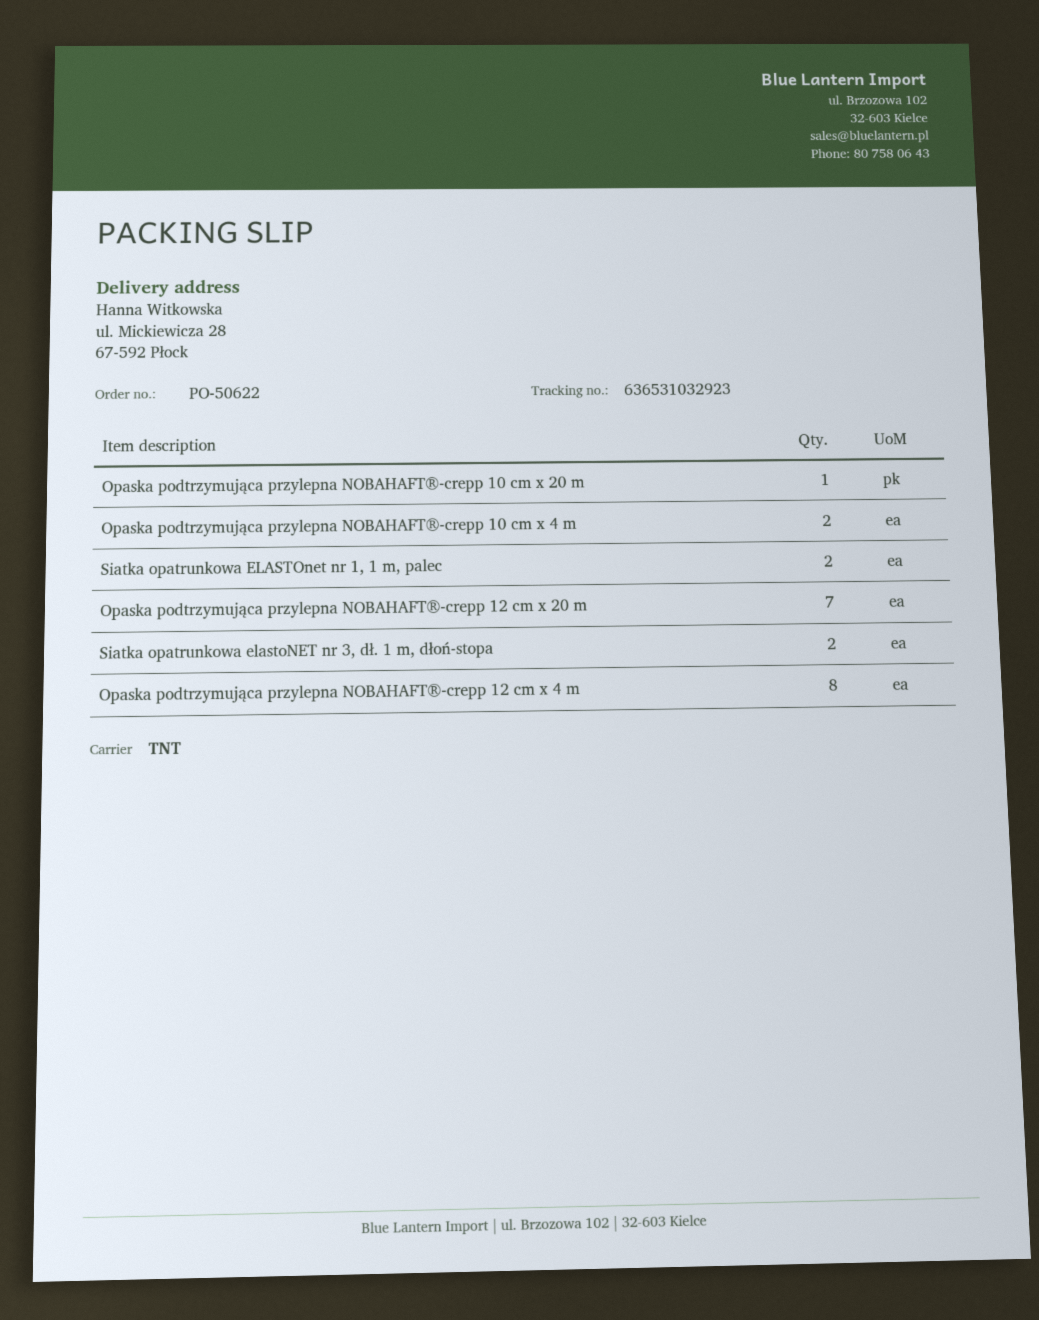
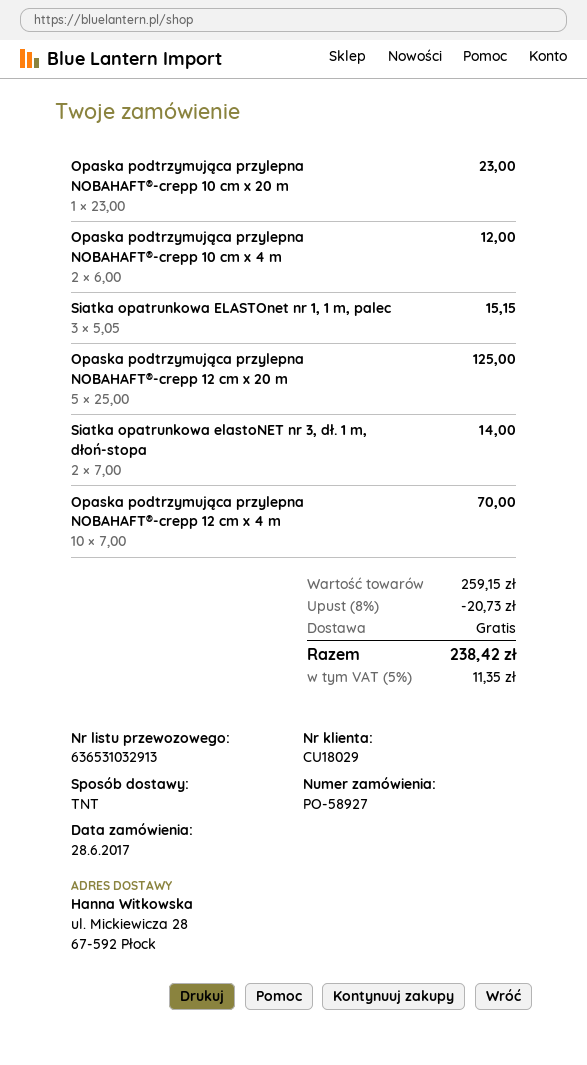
order number: PO-50622 -> PO-58927
tracking number: 636531032923 -> 636531032913
Siatka opatrunkowa ELASTOnet nr 1, 1 m, palec: 2 -> 3
Opaska podtrzymująca przylepna NOBAHAFT®-crepp 12 cm x 20 m: 7 -> 5
Opaska podtrzymująca przylepna NOBAHAFT®-crepp 12 cm x 4 m: 8 -> 10

